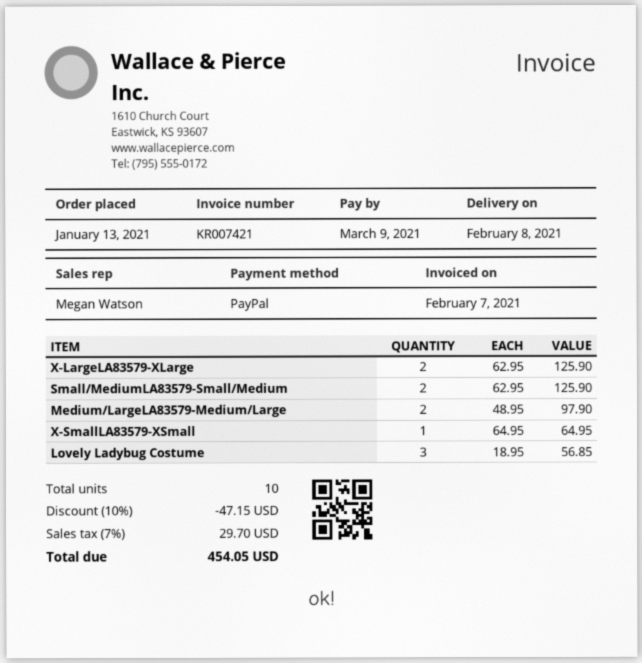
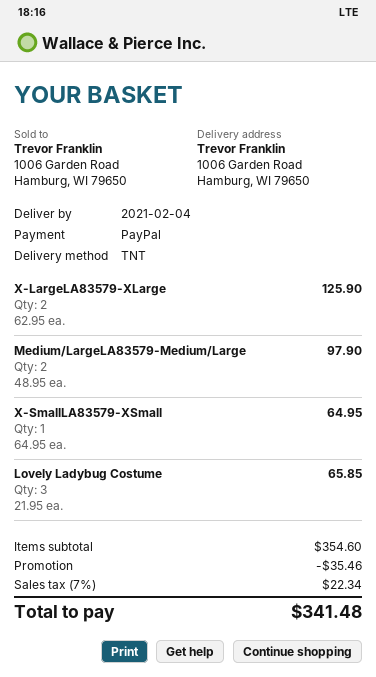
delivery date: 2021-02-08 -> 2021-02-04
Small/MediumLA83579-Small/Medium: 2 x 62.95 = 125.90 -> none
Lovely Ladybug Costume: 3 x 18.95 = 56.85 -> 3 x 21.95 = 65.85
discount: 47.15 -> 35.46
tax: 7% = 29.70 -> 7% = 22.34
total: 454.05 -> 341.48

